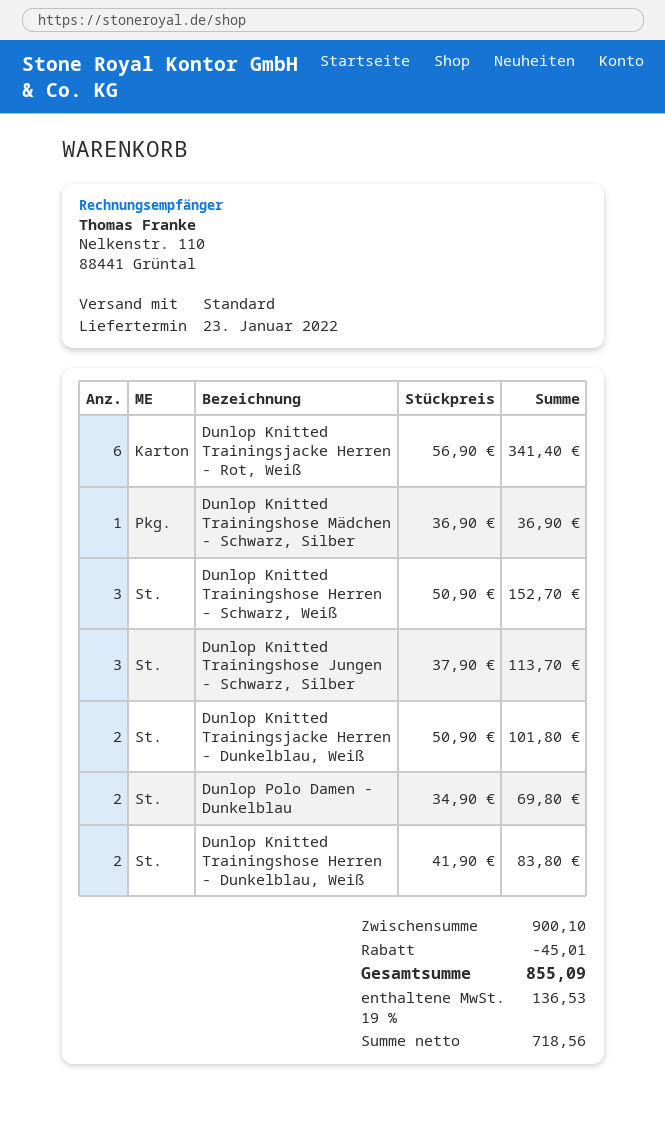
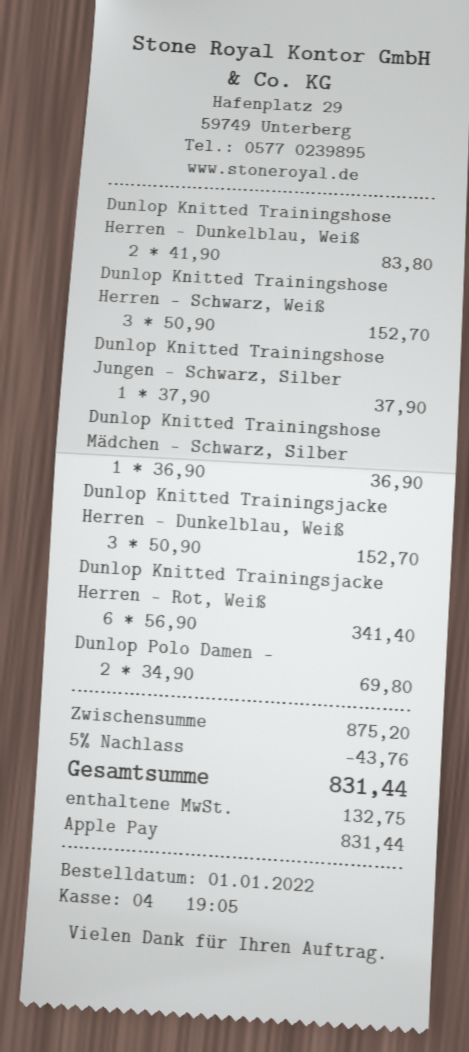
Dunlop Knitted Trainingshose Jungen - Schwarz, Silber: 3 x 37.90 = 113.70 -> 1 x 37.90 = 37.90
Dunlop Knitted Trainingsjacke Herren - Dunkelblau, Weiß: 2 x 50.90 = 101.80 -> 3 x 50.90 = 152.70
subtotal: 900.10 -> 875.20
discount: 45.01 -> 43.76
tax: 136.53 -> 132.75
total: 855.09 -> 831.44

